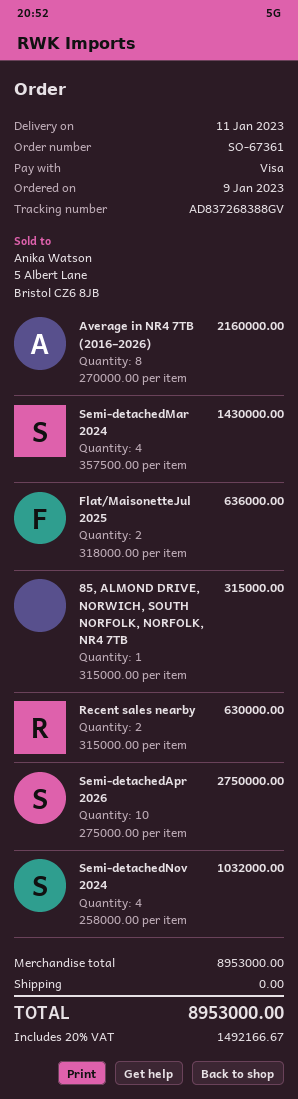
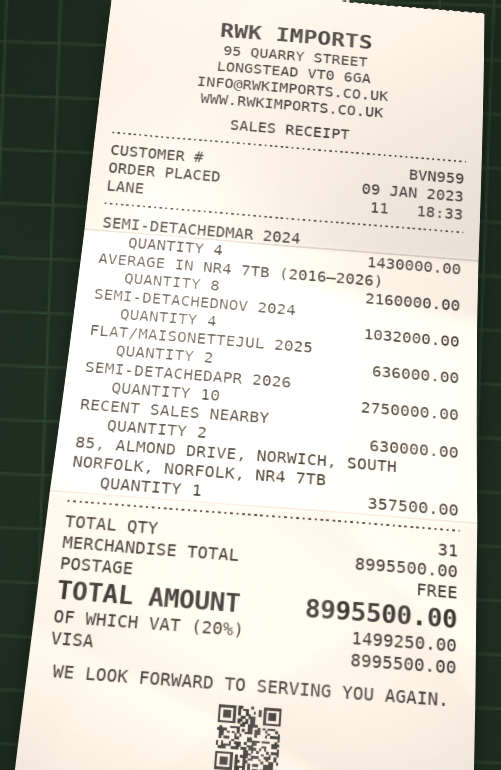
85, ALMOND DRIVE, NORWICH, SOUTH NORFOLK, NORFOLK, NR4 7TB: 1 for 315000.00 -> 1 for 357500.00
subtotal: 8953000.00 -> 8995500.00
tax: 20% = 1492166.67 -> 20% = 1499250.00
total: 8953000.00 -> 8995500.00

